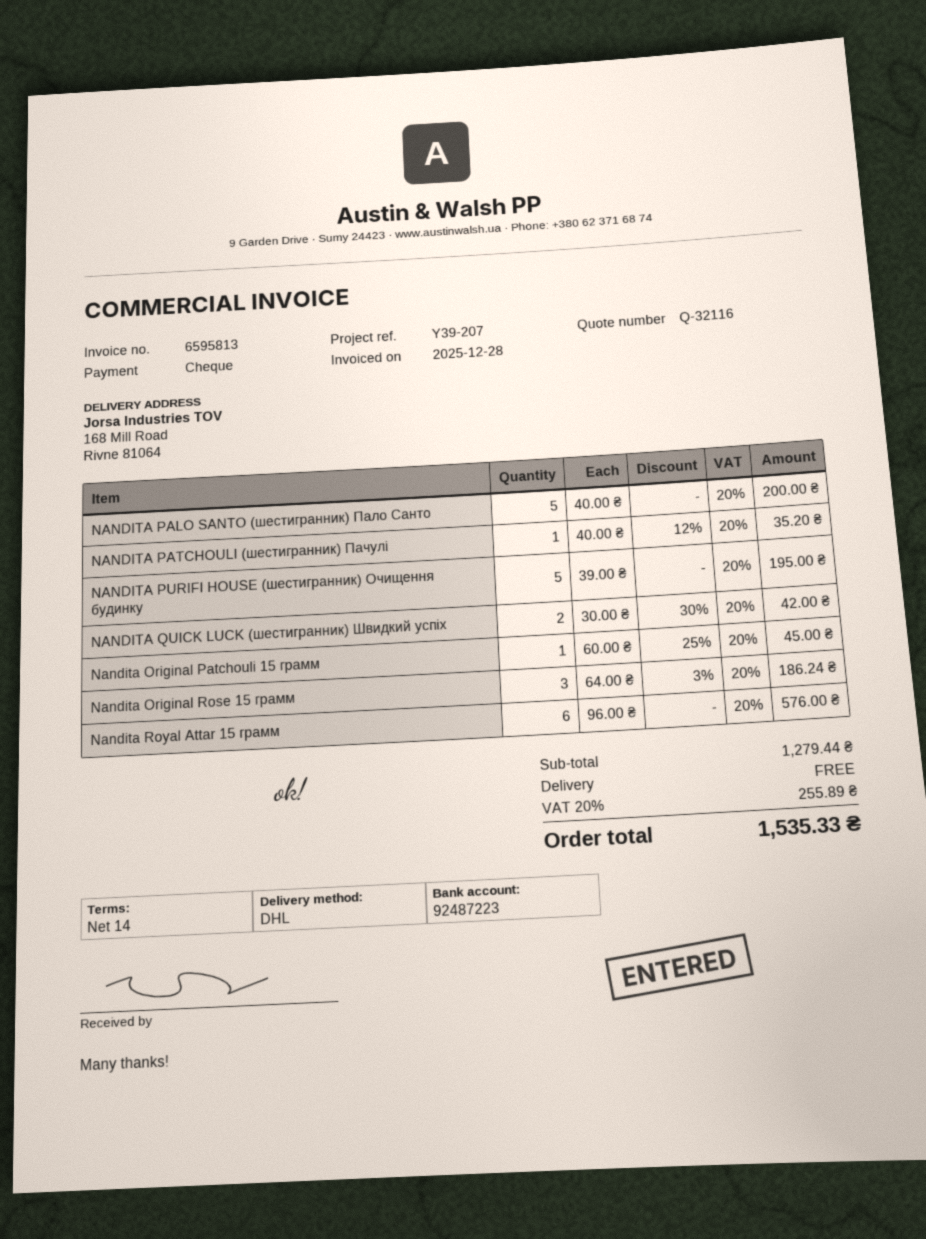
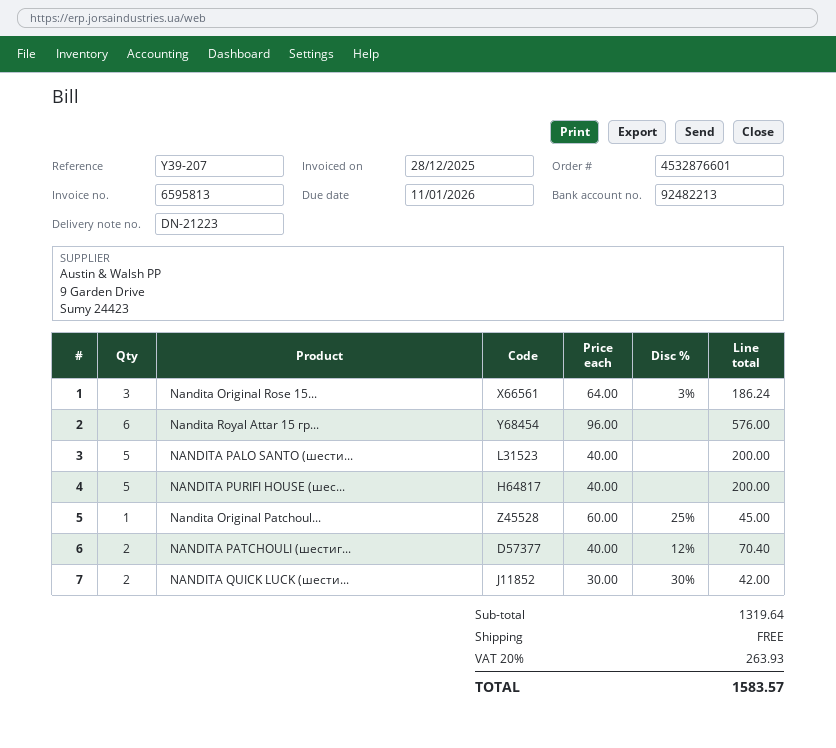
bank account: 92487223 -> 92482213
NANDITA PATCHOULI (шестигранник) Пачулі: 1 x 40.00 - 12% = 35.20 -> 2 x 40.00 - 12% = 70.40
NANDITA PURIFI HOUSE (шестигранник) Очищення будинку: 5 x 39.00 = 195.00 -> 5 x 40.00 = 200.00
subtotal: 1279.44 -> 1319.64
tax: 20% = 255.89 -> 20% = 263.93
total: 1535.33 -> 1583.57

